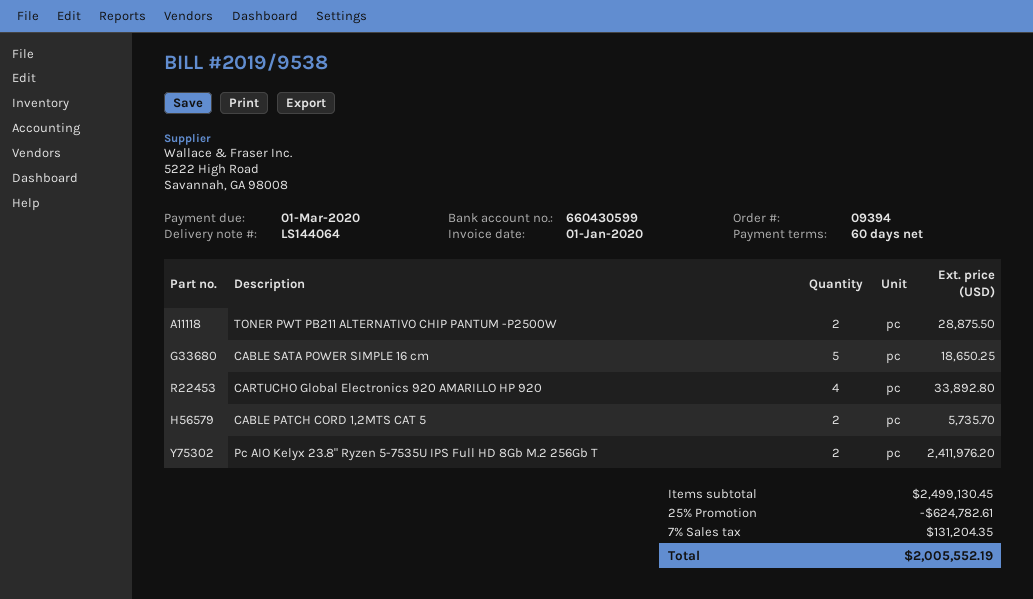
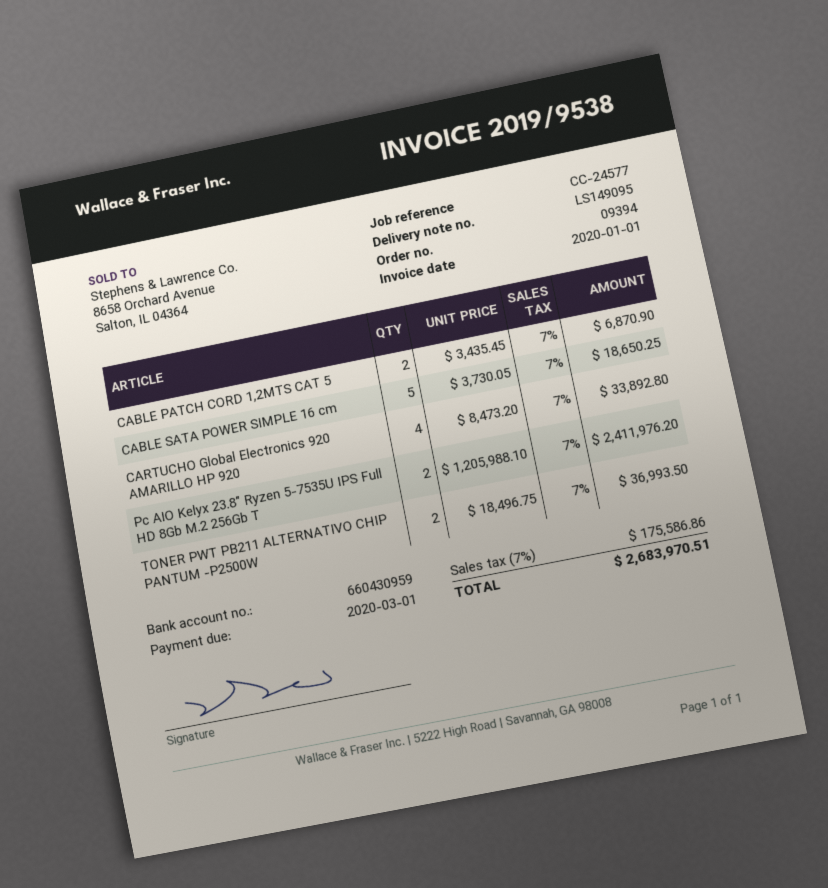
delivery note number: LS144064 -> LS149095
bank account: 660430599 -> 660430959
TONER PWT PB211 ALTERNATIVO CHIP PANTUM -P2500W: 2 for 28875.50 -> 2 for 36993.50
CABLE PATCH CORD 1,2MTS CAT 5: 2 for 5735.70 -> 2 for 6870.90
discount: 25% = 624782.61 -> none
tax: 7% = 131204.35 -> 7% = 175586.86
total: 2005552.19 -> 2683970.51

